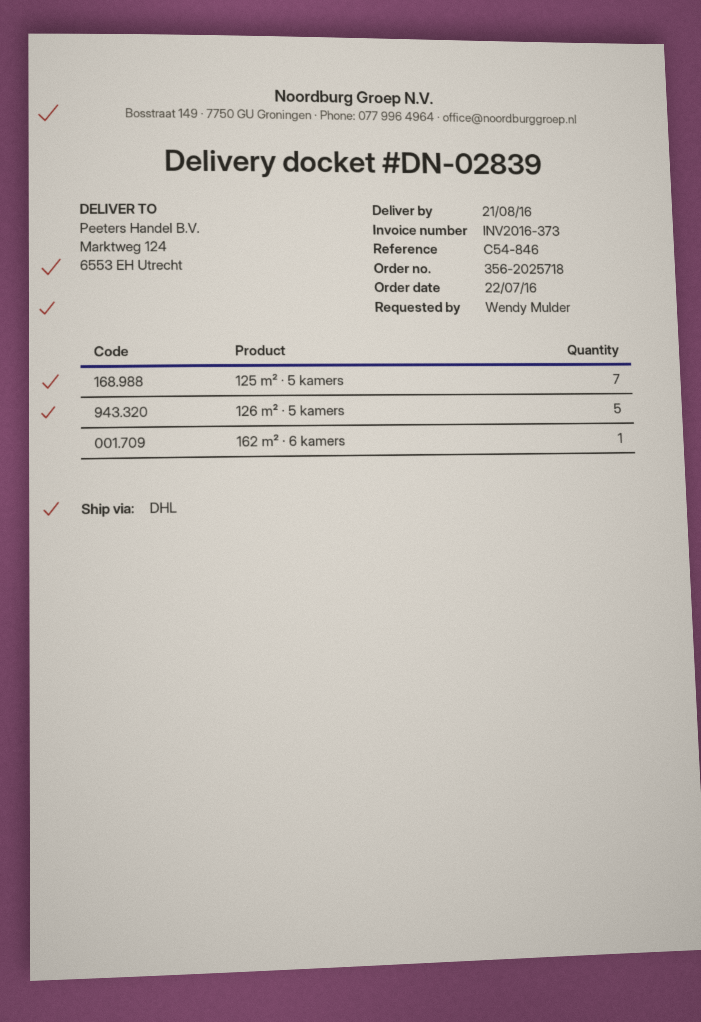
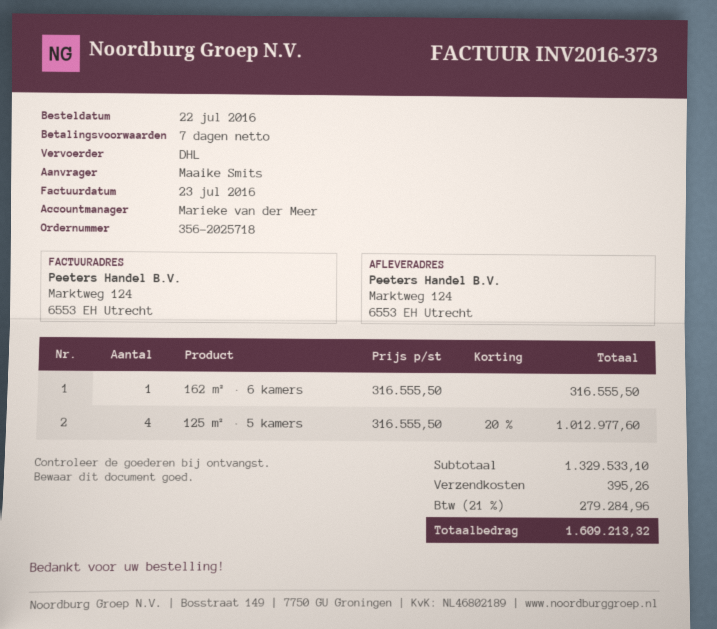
ordered by: Wendy Mulder -> Maaike Smits
125 m² · 5 kamers: 7 -> 4
126 m² · 5 kamers: 5 -> none

